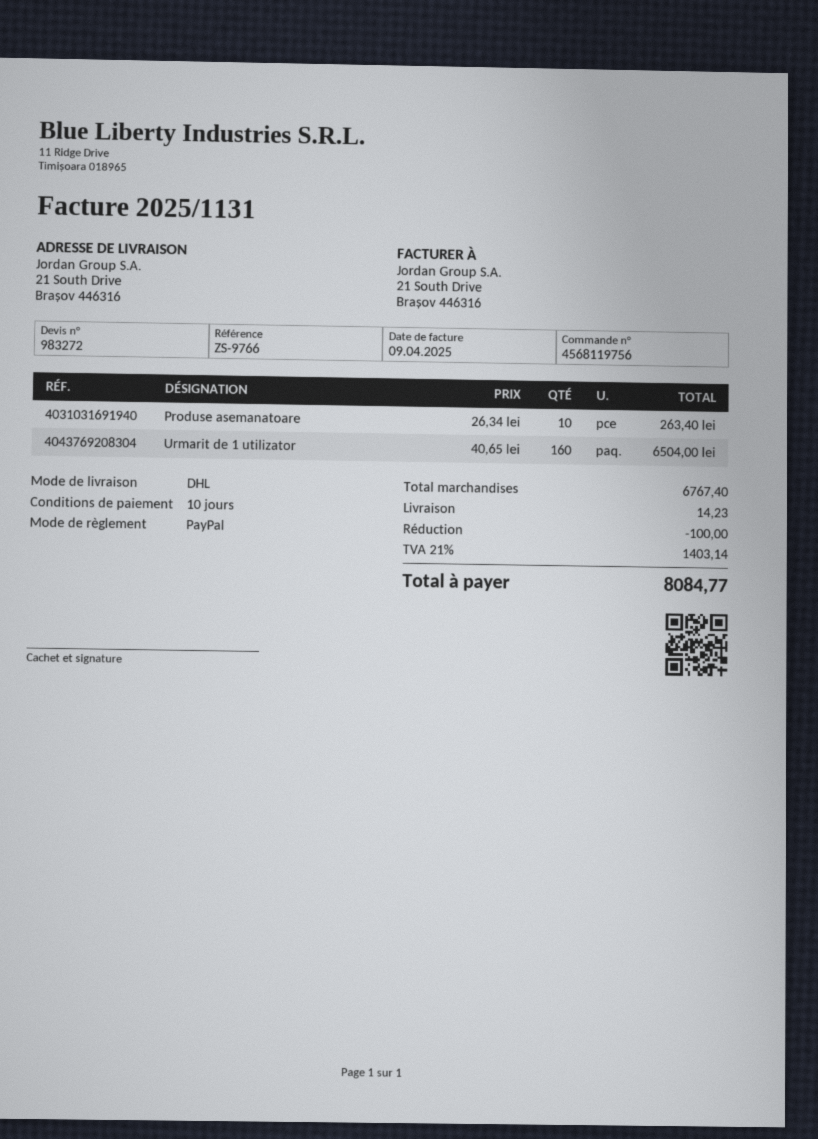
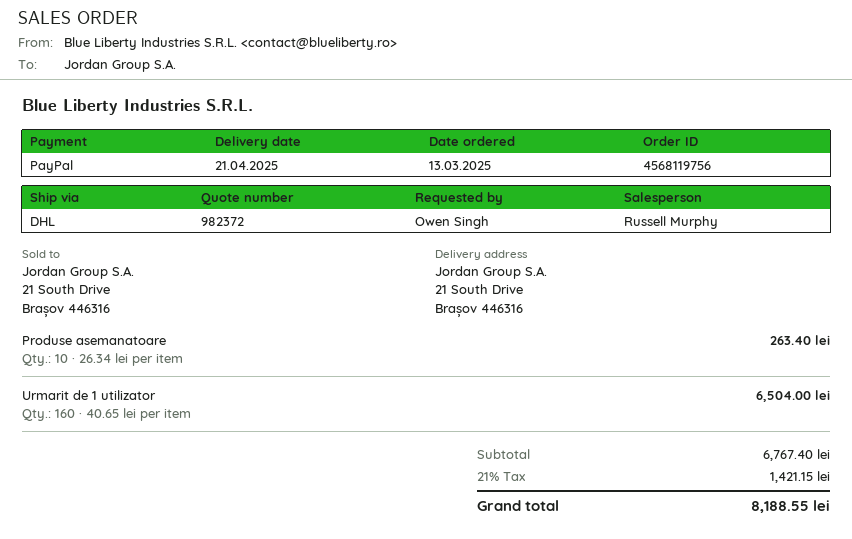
quote number: 983272 -> 982372
discount: 100.00 -> none
shipping: 14.23 -> none
tax: 21% = 1403.14 -> 21% = 1421.15
total: 8084.77 -> 8188.55

